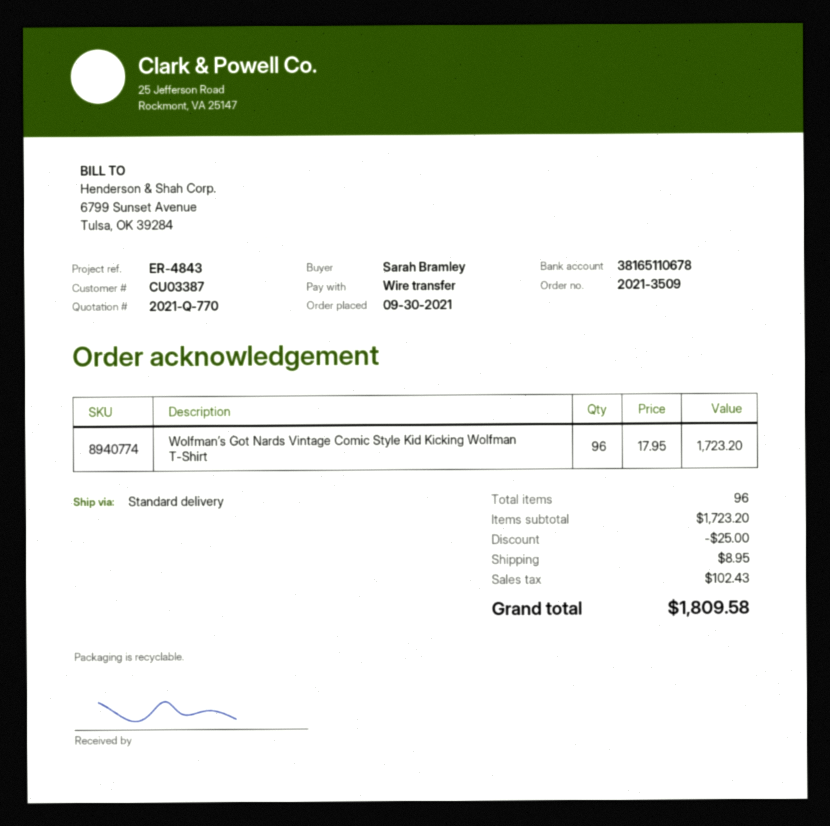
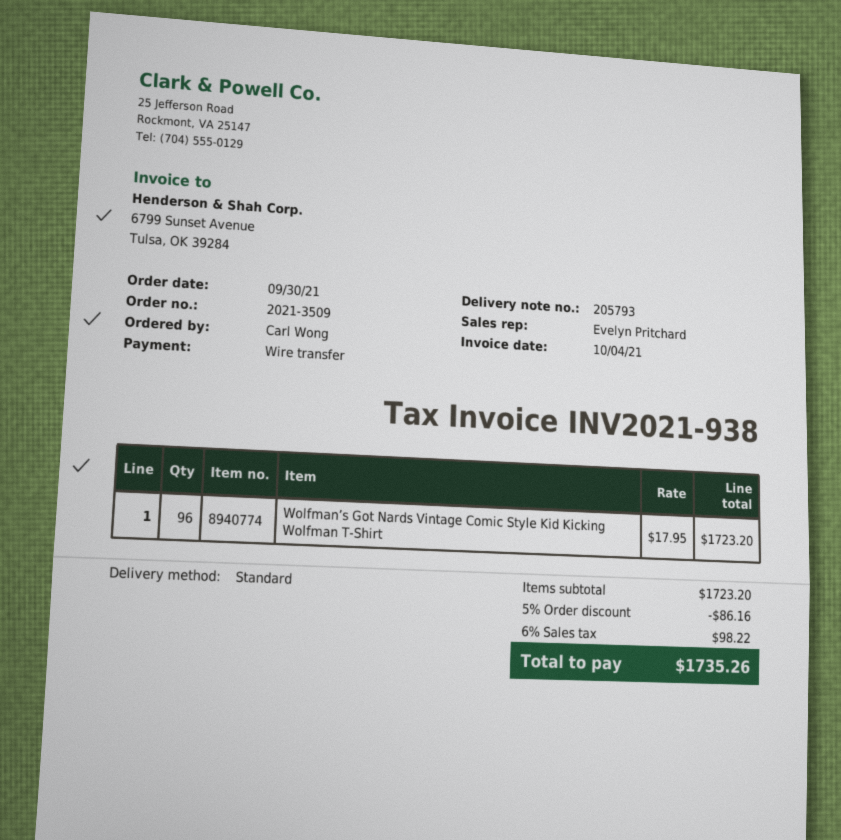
ordered by: Sarah Bramley -> Carl Wong
discount: 25.00 -> 86.16
shipping: 8.95 -> none
tax: 102.43 -> 98.22
total: 1809.58 -> 1735.26

